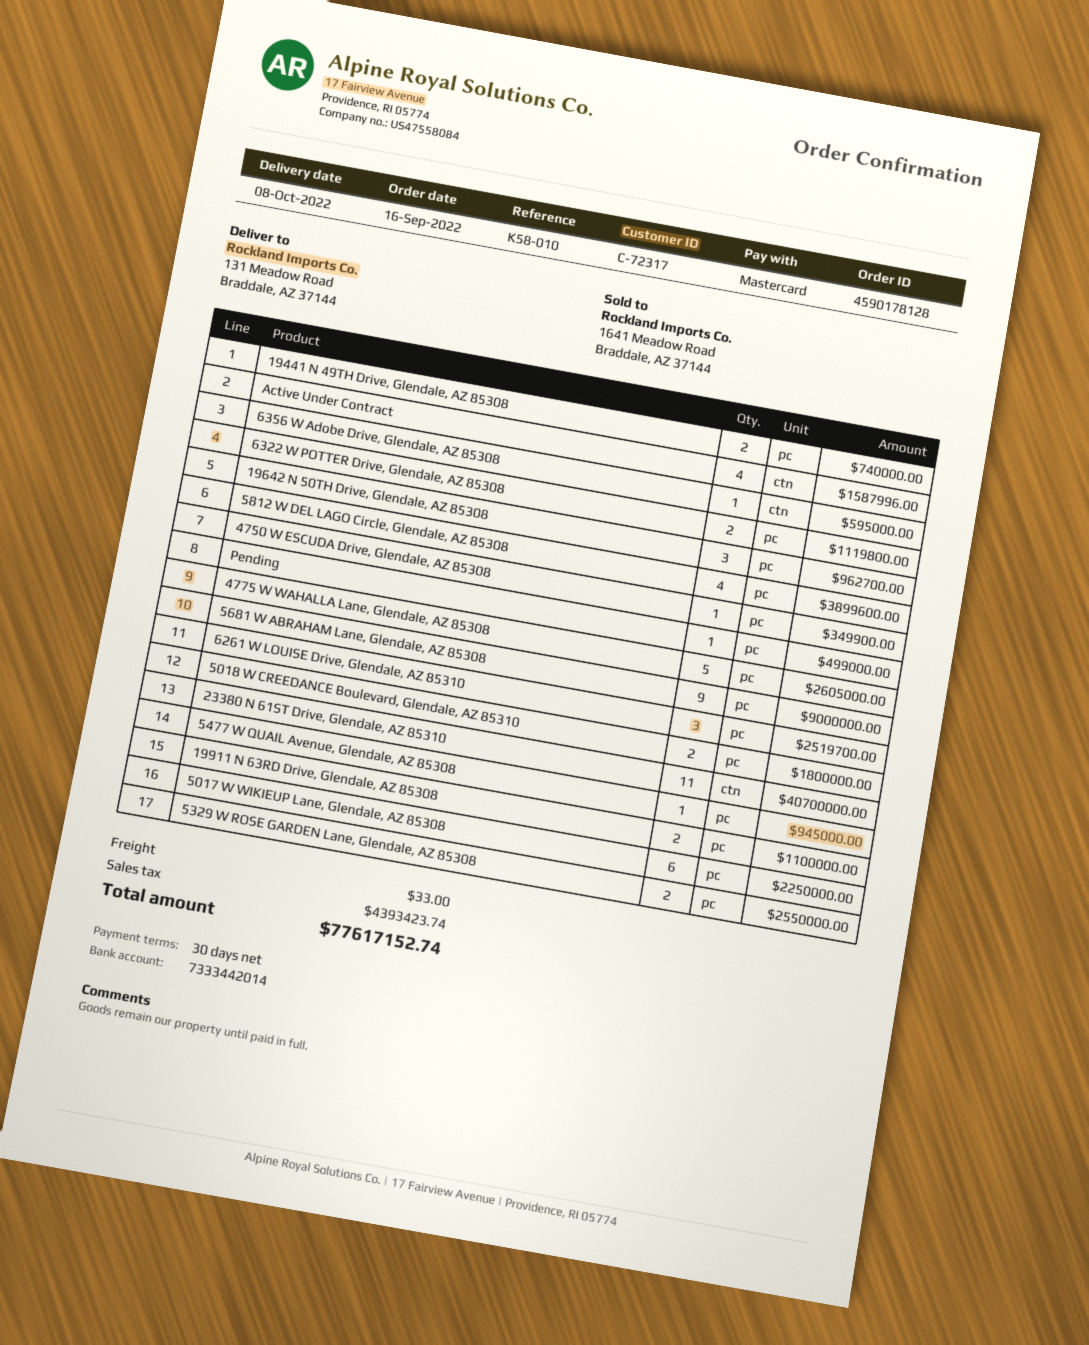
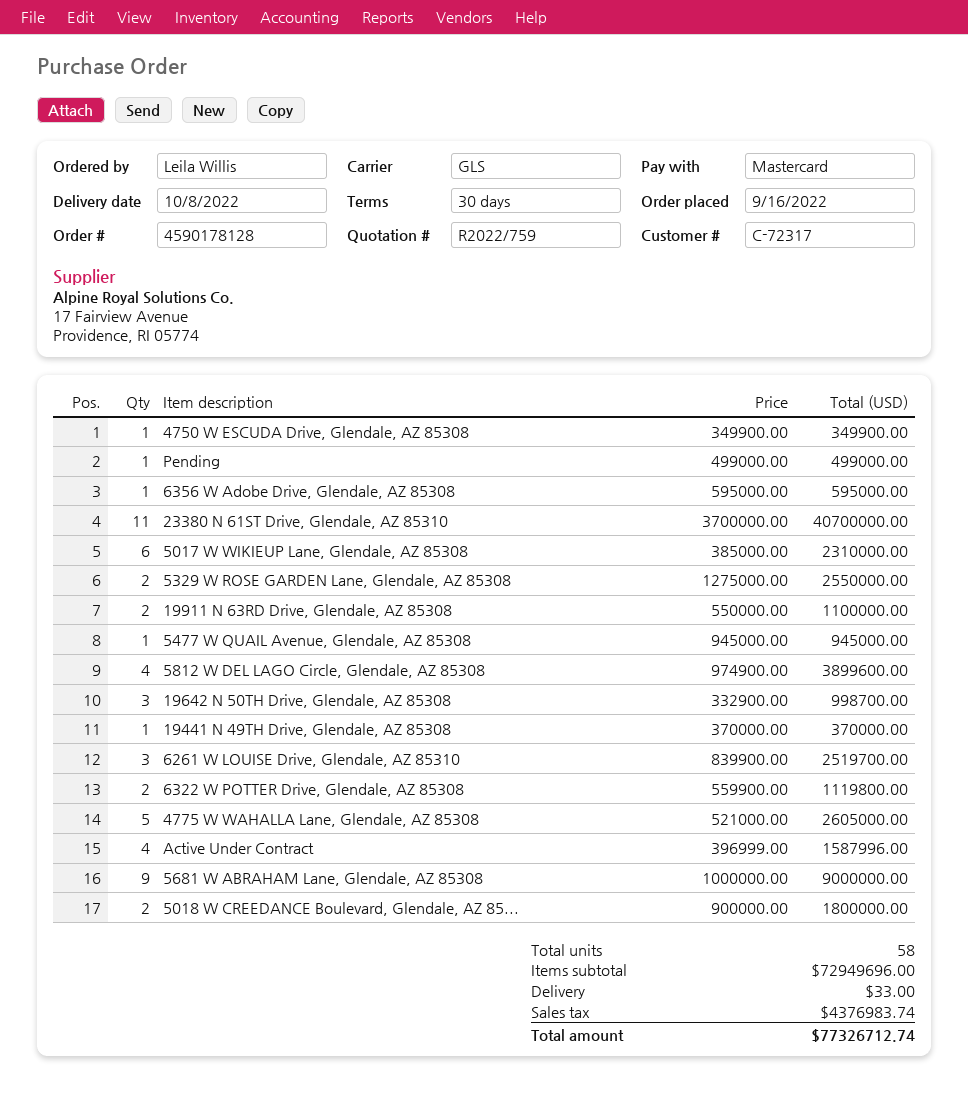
19441 N 49TH Drive, Glendale, AZ 85308: 2 for 740000.00 -> 1 for 370000.00
19642 N 50TH Drive, Glendale, AZ 85308: 3 for 962700.00 -> 3 for 998700.00
5017 W WIKIEUP Lane, Glendale, AZ 85308: 6 for 2250000.00 -> 6 for 2310000.00
tax: 4393423.74 -> 4376983.74
total: 77617152.74 -> 77326712.74

